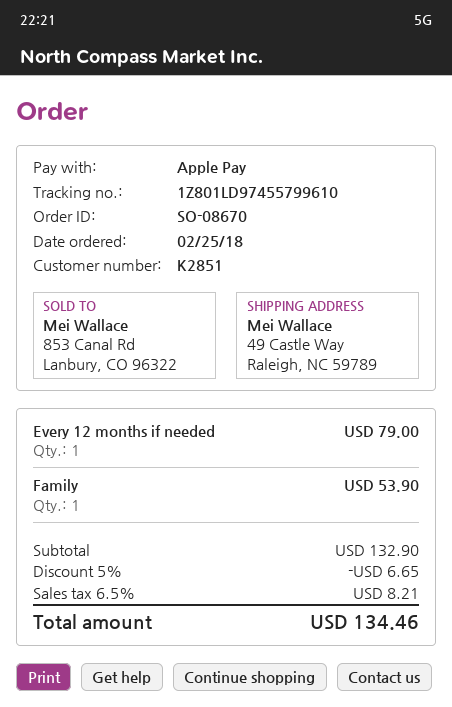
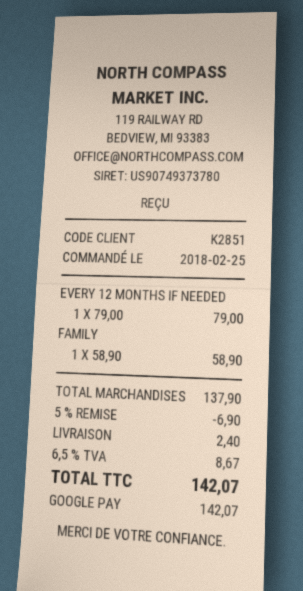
payment method: Apple Pay -> Google Pay
Family: 1 for 53.90 -> 1 for 58.90
subtotal: 132.90 -> 137.90
discount: 5% = 6.65 -> 5% = 6.90
shipping: none -> 2.40
tax: 6.5% = 8.21 -> 6.5% = 8.67
total: 134.46 -> 142.07

